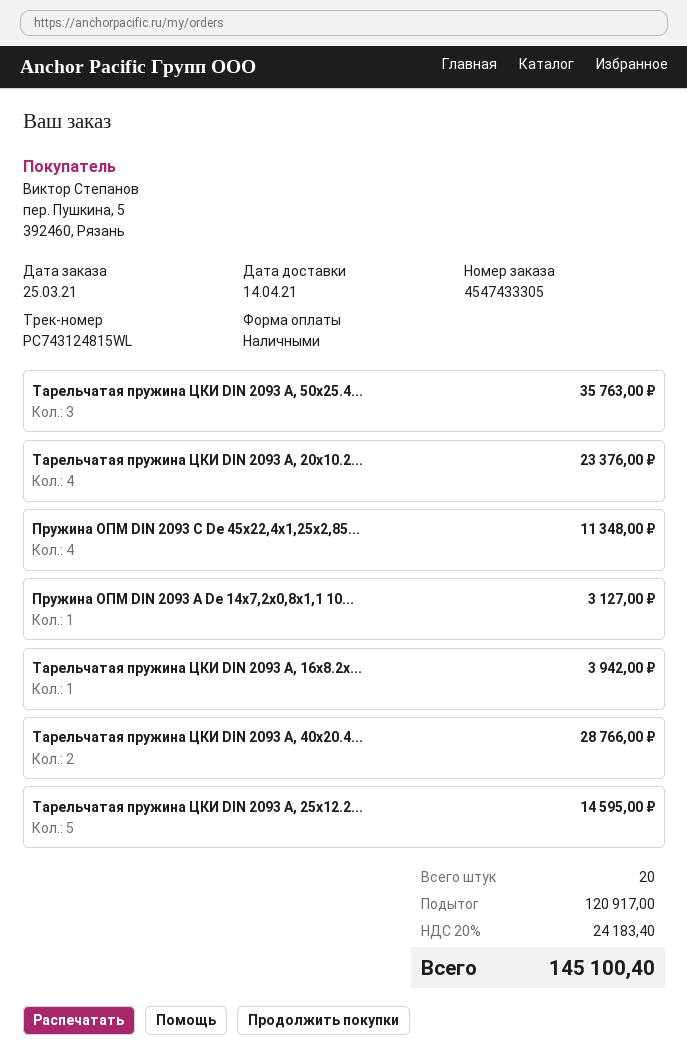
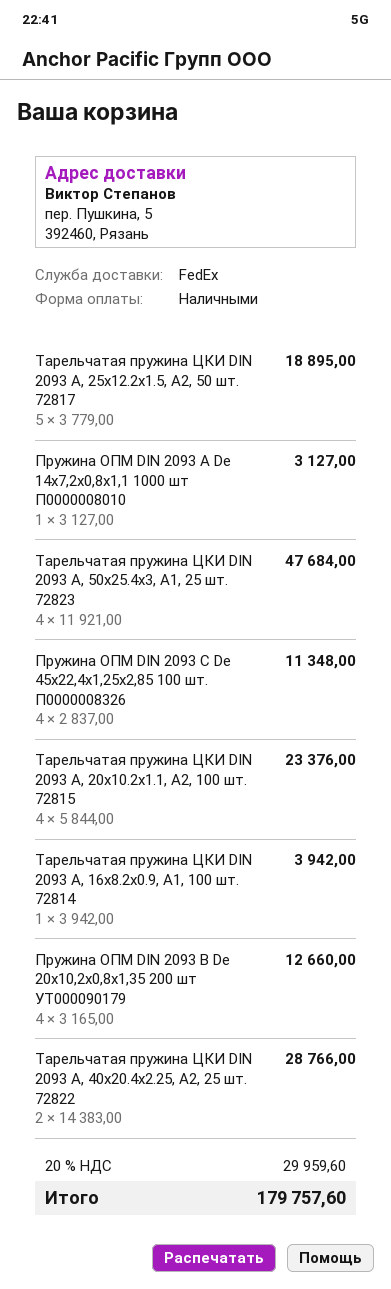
Тарельчатая пружина ЦКИ DIN 2093 A, 50x25.4...: 3 for 35763.00 -> 4 for 47684.00
Тарельчатая пружина ЦКИ DIN 2093 A, 25x12.2...: 5 for 14595.00 -> 5 for 18895.00
Пружина ОПМ DIN 2093 B De 20x10,2x0,8x1,35 200 шт УТ000090179: none -> 4 for 12660.00
tax: 20% = 24183.40 -> 20% = 29959.60
total: 145100.40 -> 179757.60

